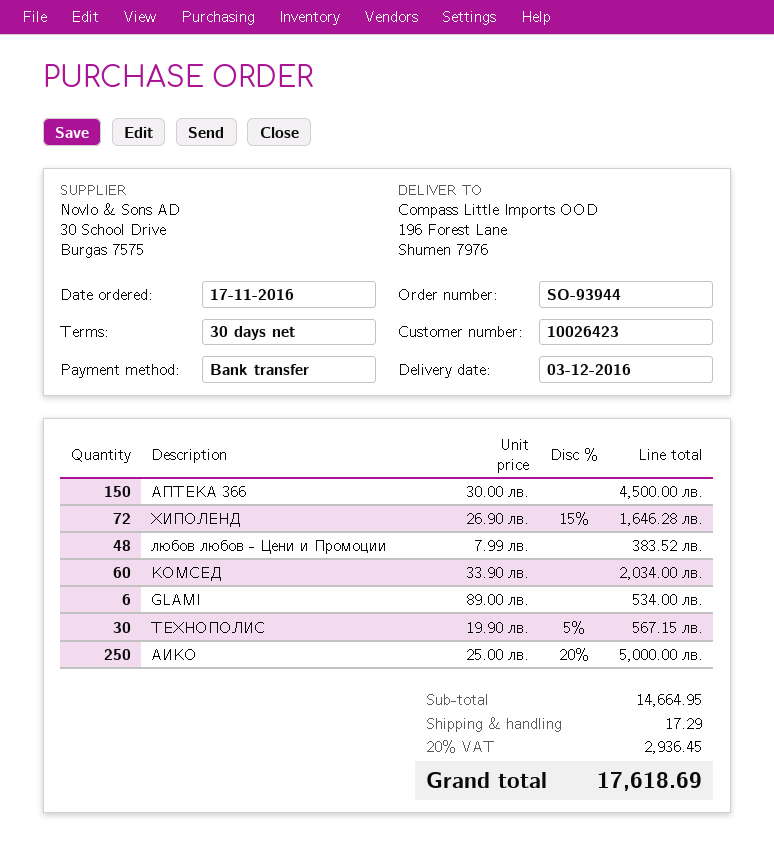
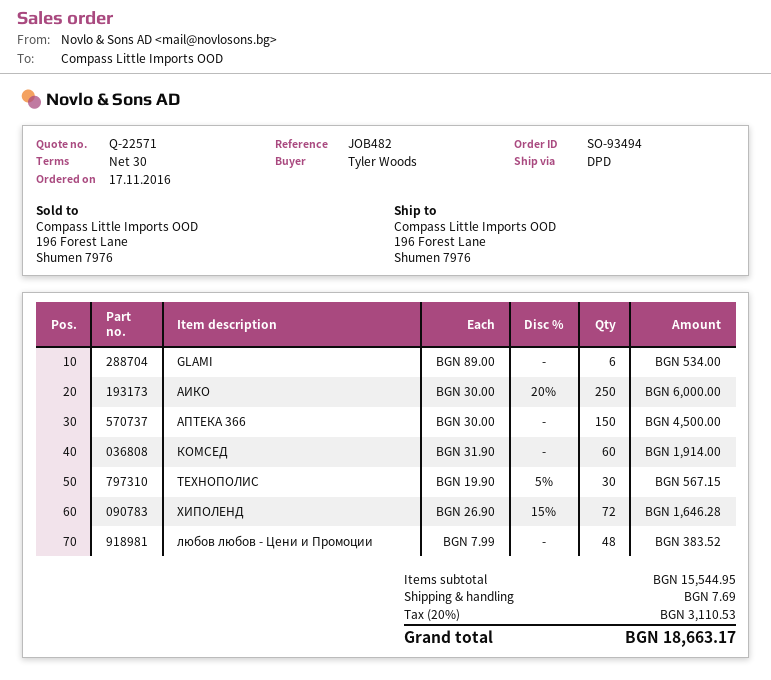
order number: SO-93944 -> SO-93494
КОМСЕД: 60 x 33.90 = 2034.00 -> 60 x 31.90 = 1914.00
АИКО: 250 x 25.00 - 20% = 5000.00 -> 250 x 30.00 - 20% = 6000.00
subtotal: 14664.95 -> 15544.95
shipping: 17.29 -> 7.69
tax: 20% = 2936.45 -> 20% = 3110.53
total: 17618.69 -> 18663.17

